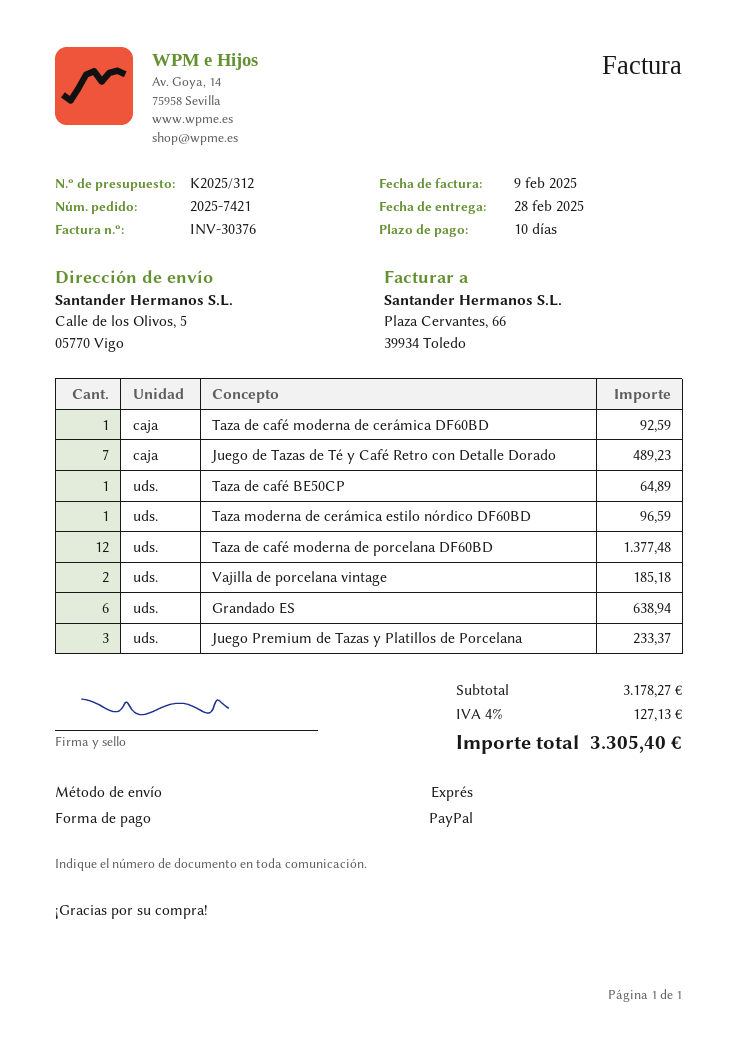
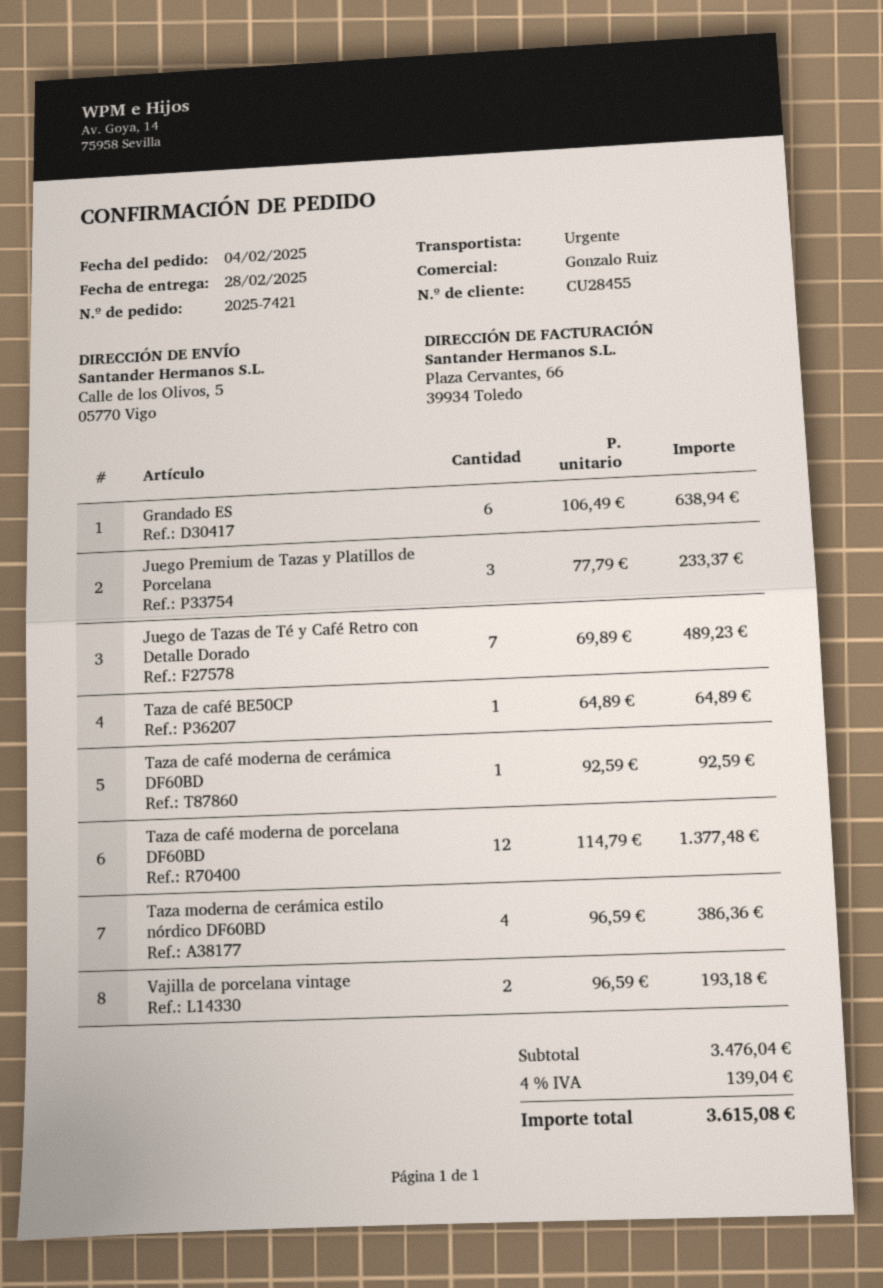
Taza moderna de cerámica estilo nórdico DF60BD: 1 for 96.59 -> 4 for 386.36
Vajilla de porcelana vintage: 2 for 185.18 -> 2 for 193.18
subtotal: 3178.27 -> 3476.04
tax: 4% = 127.13 -> 4% = 139.04
total: 3305.40 -> 3615.08

